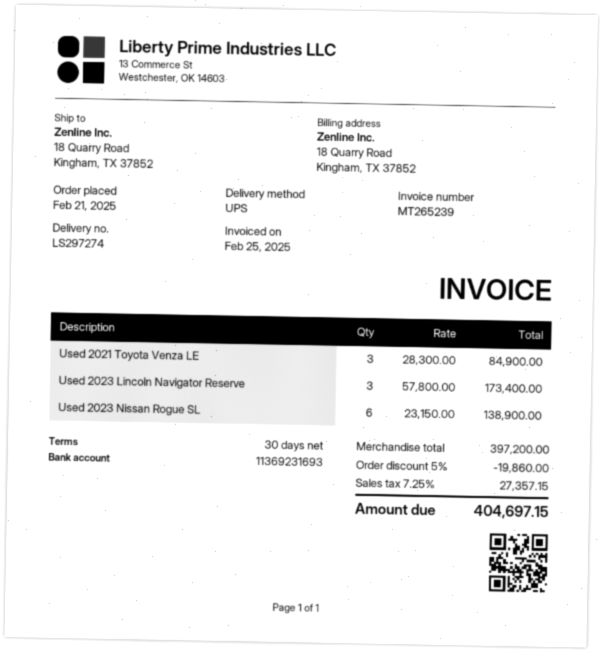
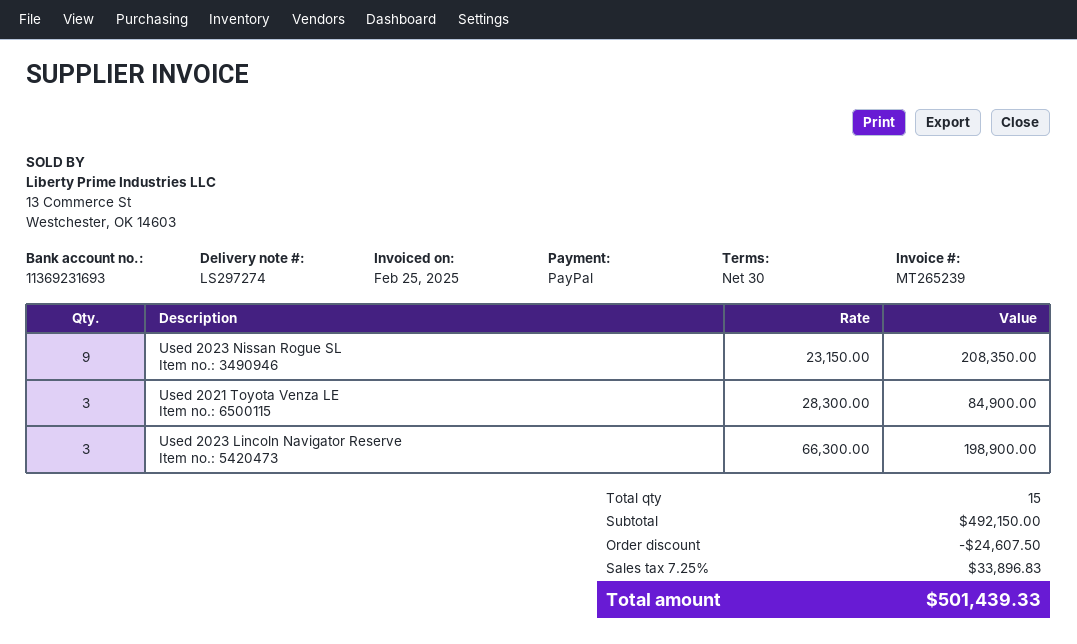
Used 2023 Lincoln Navigator Reserve: 3 x 57800.00 = 173400.00 -> 3 x 66300.00 = 198900.00
Used 2023 Nissan Rogue SL: 6 x 23150.00 = 138900.00 -> 9 x 23150.00 = 208350.00
subtotal: 397200.00 -> 492150.00
discount: 19860.00 -> 24607.50
tax: 7.25% = 27357.15 -> 7.25% = 33896.83
total: 404697.15 -> 501439.33

